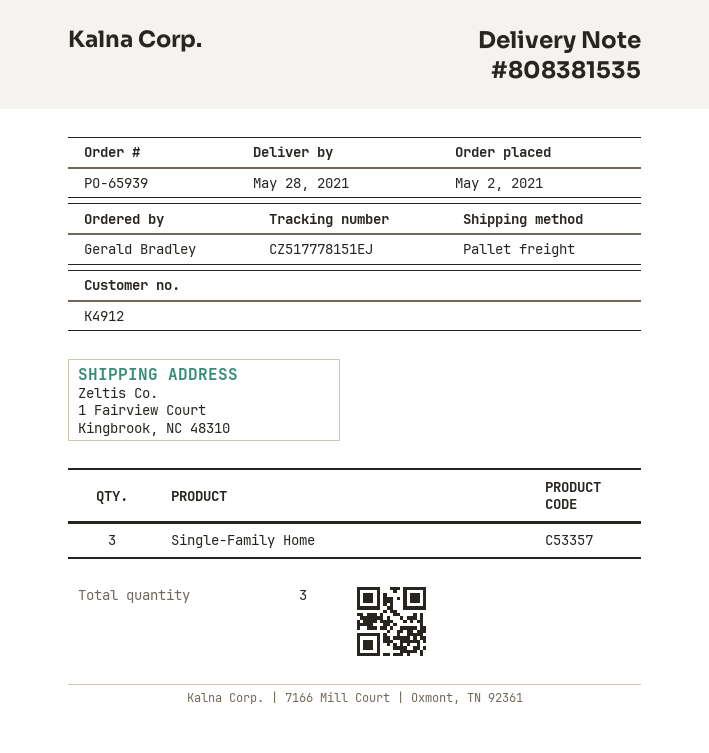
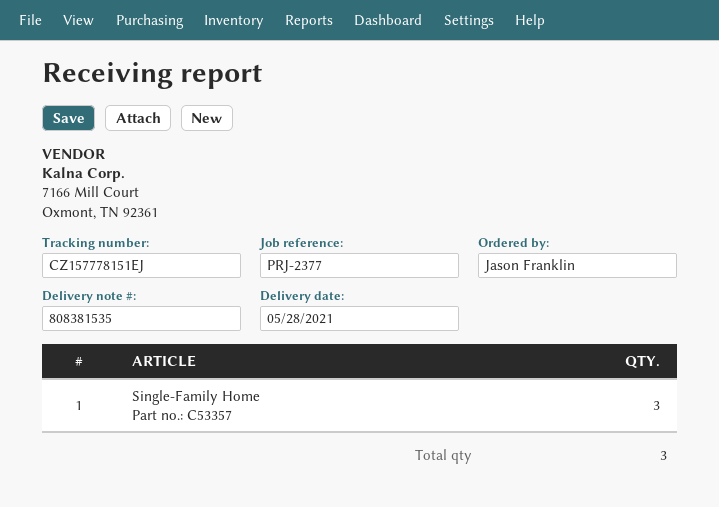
ordered by: Gerald Bradley -> Jason Franklin
tracking number: CZ517778151EJ -> CZ157778151EJ

